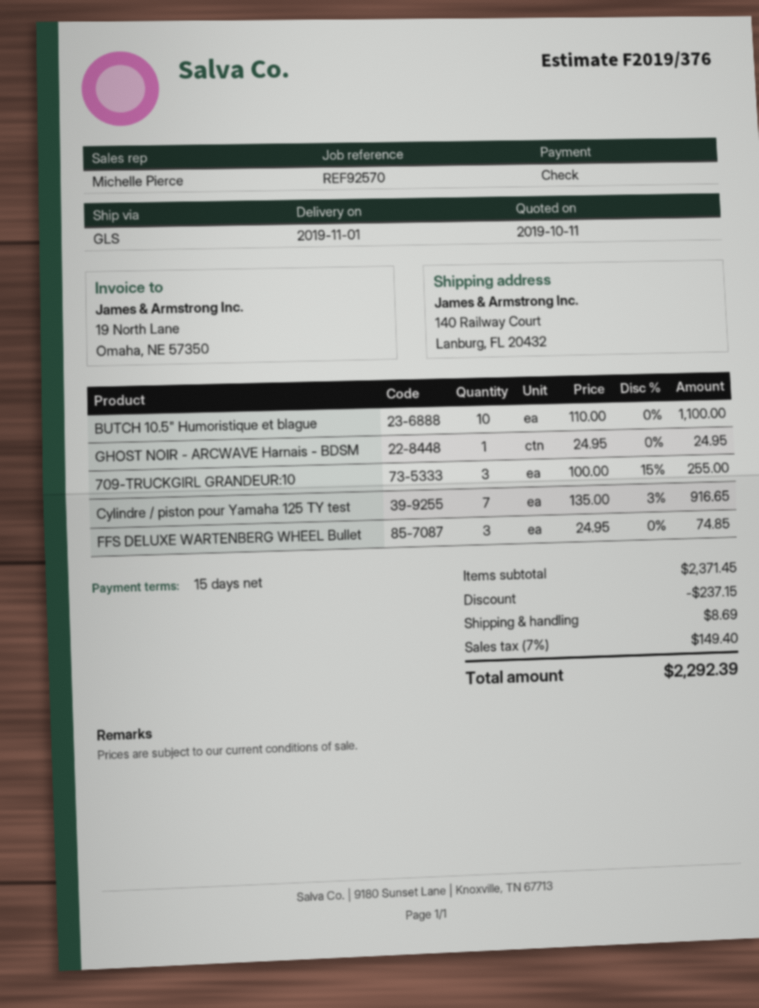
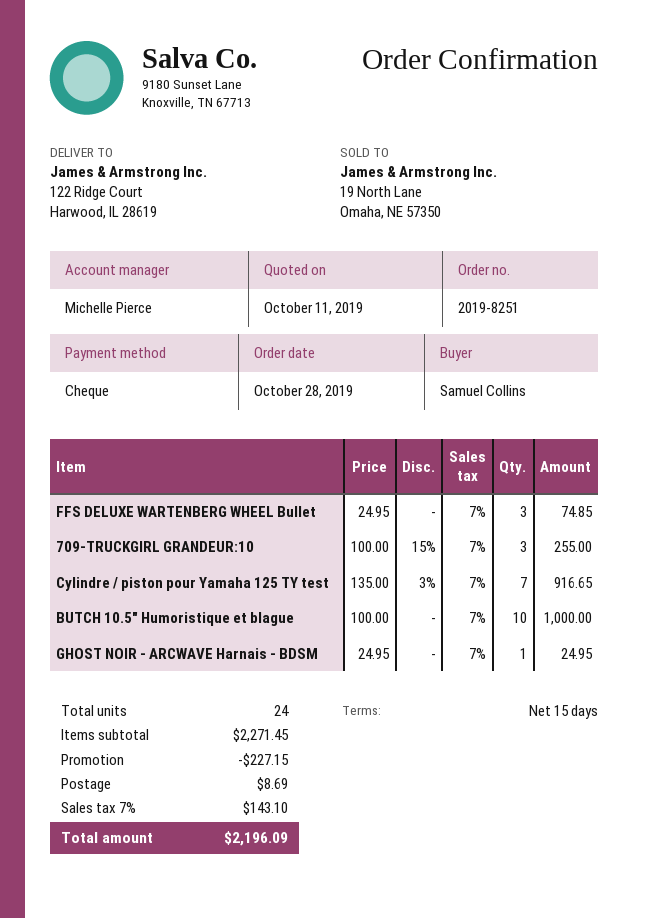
ship to: 140 Railway Court, Lanburg, FL 20432 -> 122 Ridge Court, Harwood, IL 28619
BUTCH 10.5" Humoristique et blague: 10 x 110.00 = 1100.00 -> 10 x 100.00 = 1000.00
subtotal: 2371.45 -> 2271.45
discount: 237.15 -> 227.15
tax: 7% = 149.40 -> 7% = 143.10
total: 2292.39 -> 2196.09

